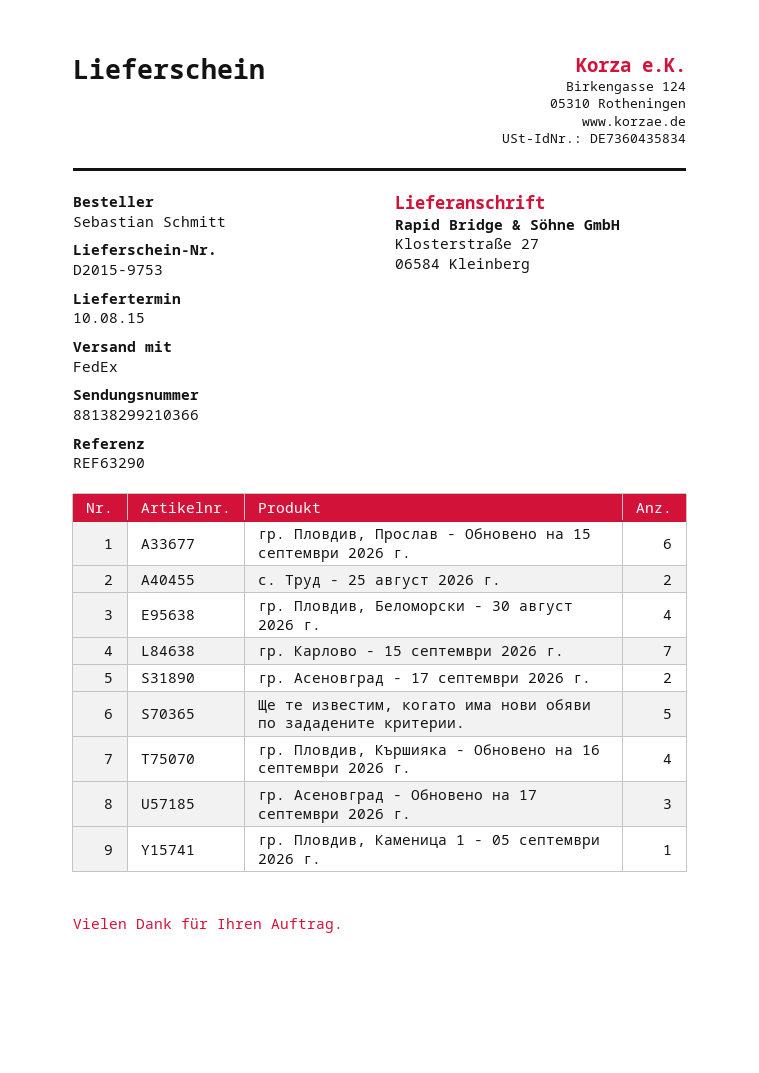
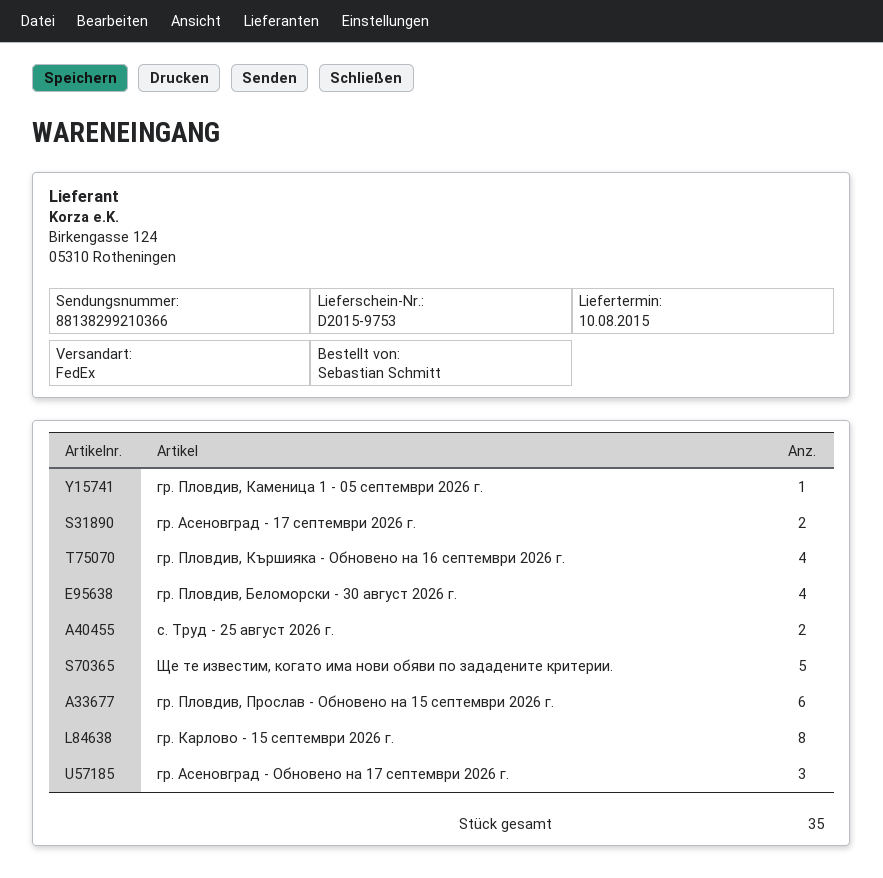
гр. Карлово - 15 септември 2026 г.: 7 -> 8

